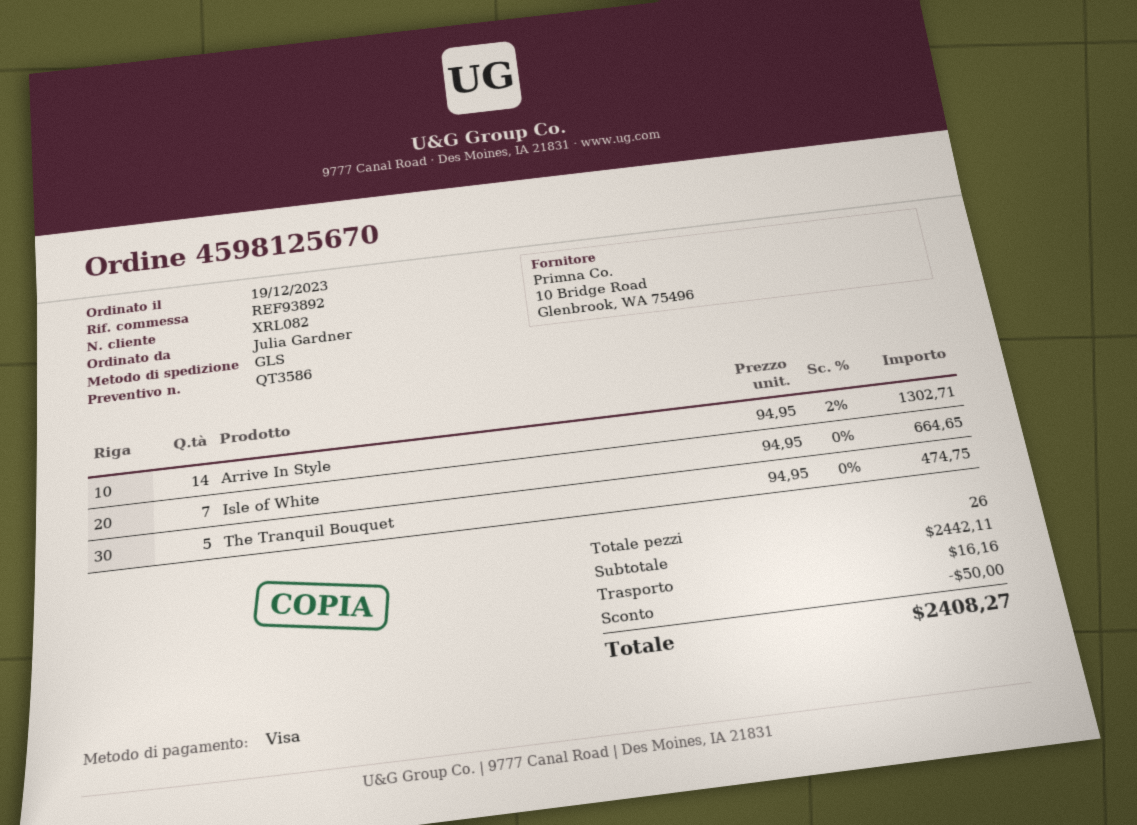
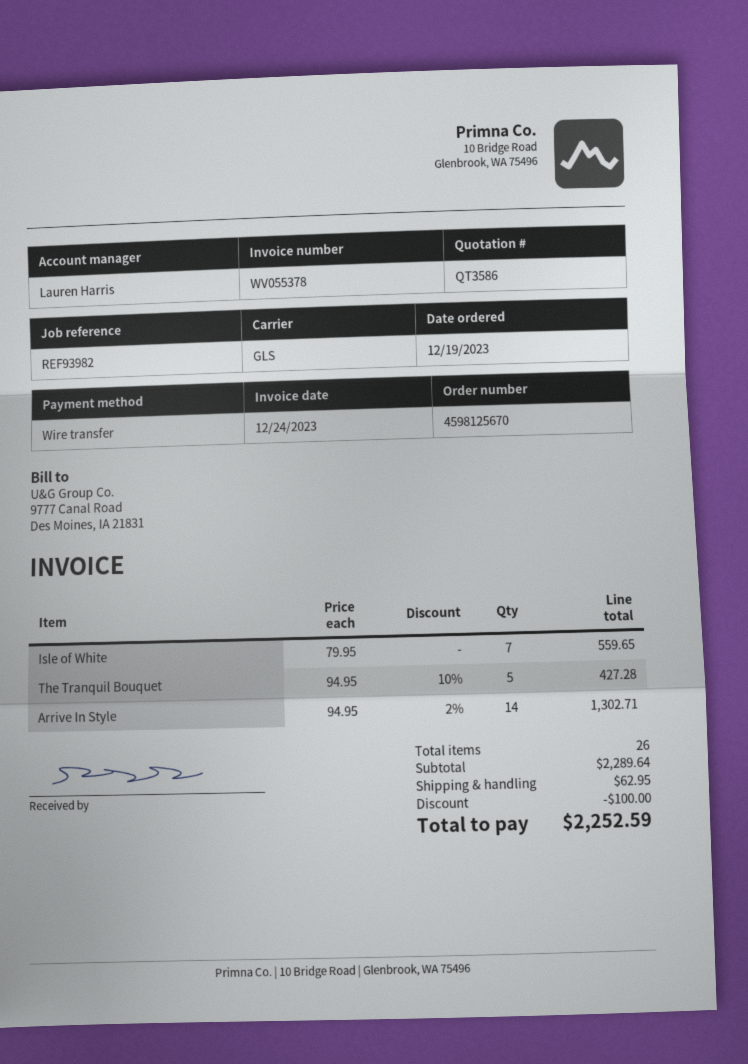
reference: REF93892 -> REF93982
payment method: Visa -> bank transfer
Isle of White: 7 x 94.95 = 664.65 -> 7 x 79.95 = 559.65
The Tranquil Bouquet: 5 x 94.95 = 474.75 -> 5 x 94.95 - 10% = 427.28
subtotal: 2442.11 -> 2289.64
discount: 50.00 -> 100.00
shipping: 16.16 -> 62.95
total: 2408.27 -> 2252.59

